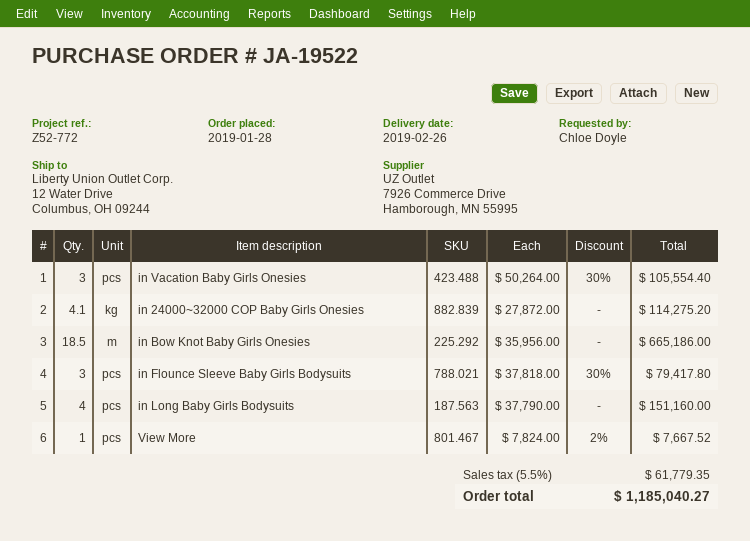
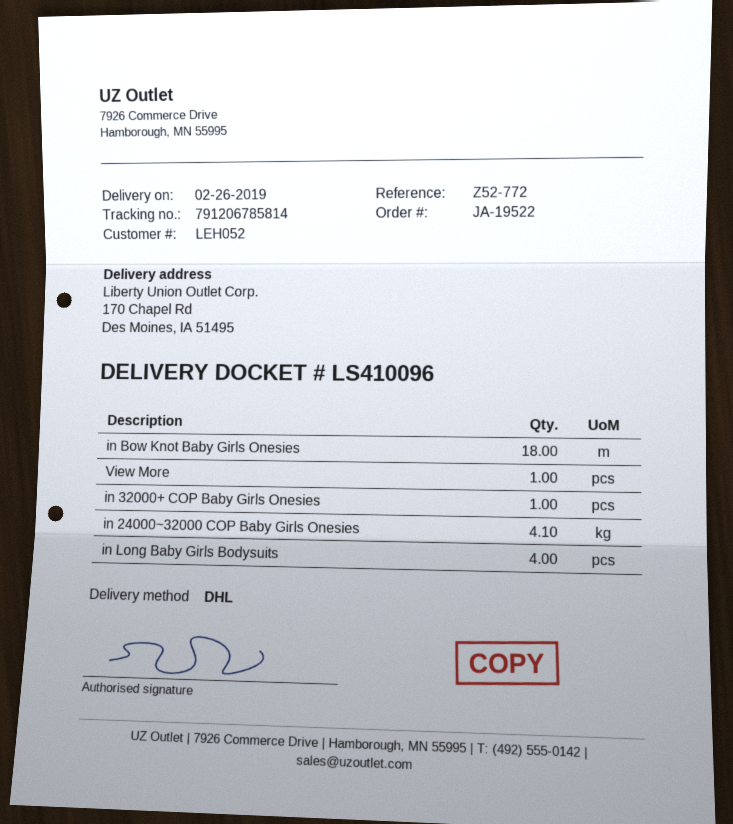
ship to: 12 Water Drive, Columbus, OH 09244 -> 170 Chapel Rd, Des Moines, IA 51495
in Vacation Baby Girls Onesies: 3 -> none
in Bow Knot Baby Girls Onesies: 18.5 -> 18
in Flounce Sleeve Baby Girls Bodysuits: 3 -> none
in 32000+ COP Baby Girls Onesies: none -> 1

